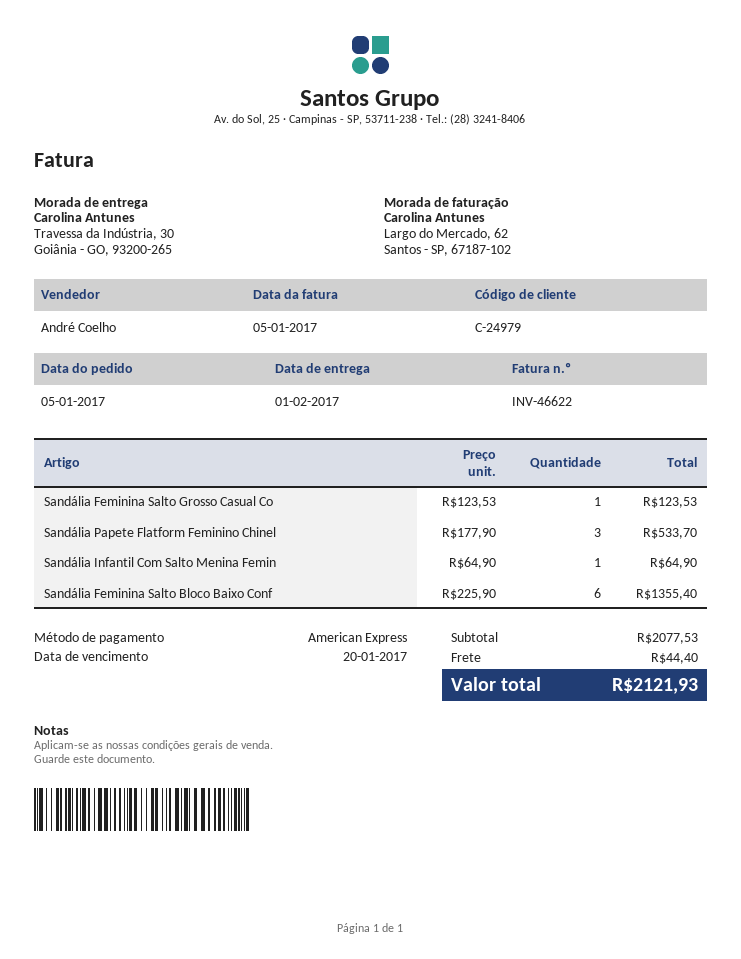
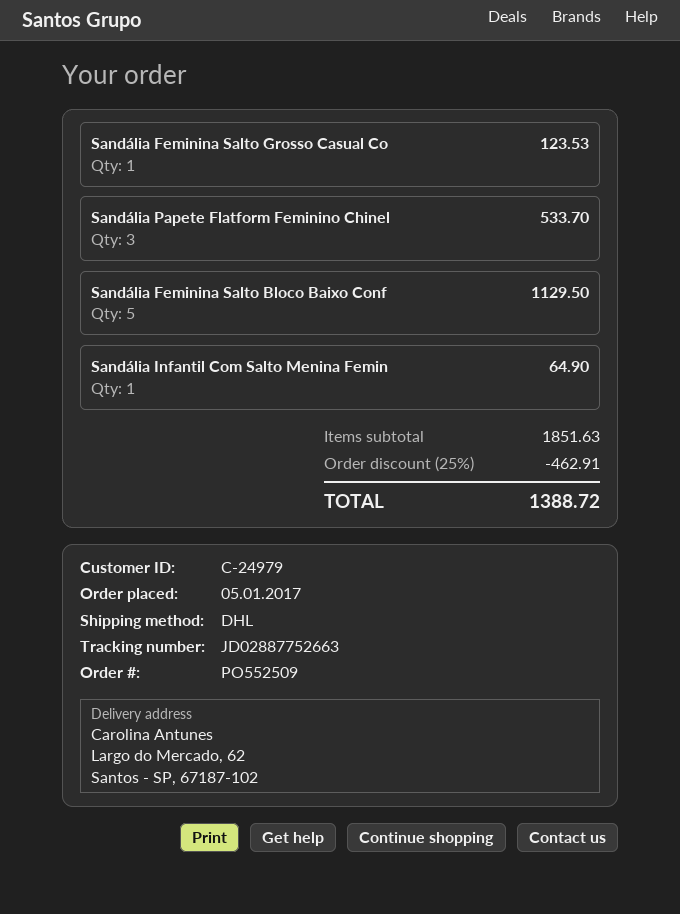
ship to: Travessa da Indústria, 30, Goiânia - GO, 93200-265 -> Largo do Mercado, 62, Santos - SP, 67187-102
Sandália Feminina Salto Bloco Baixo Conf: 6 for 1355.40 -> 5 for 1129.50
subtotal: 2077.53 -> 1851.63
discount: none -> 25% = 462.91
shipping: 44.40 -> none
total: 2121.93 -> 1388.72

